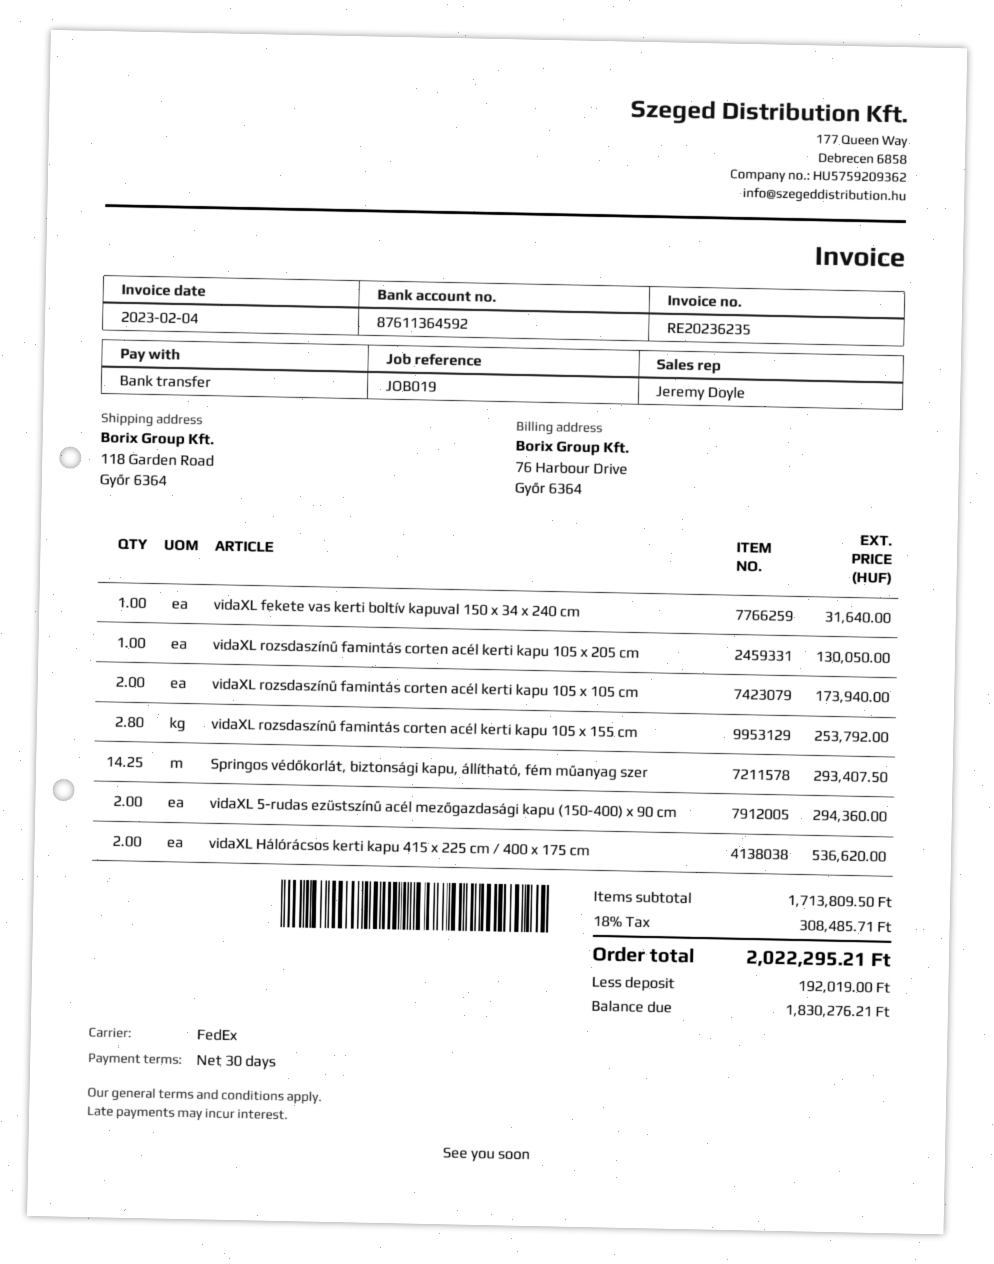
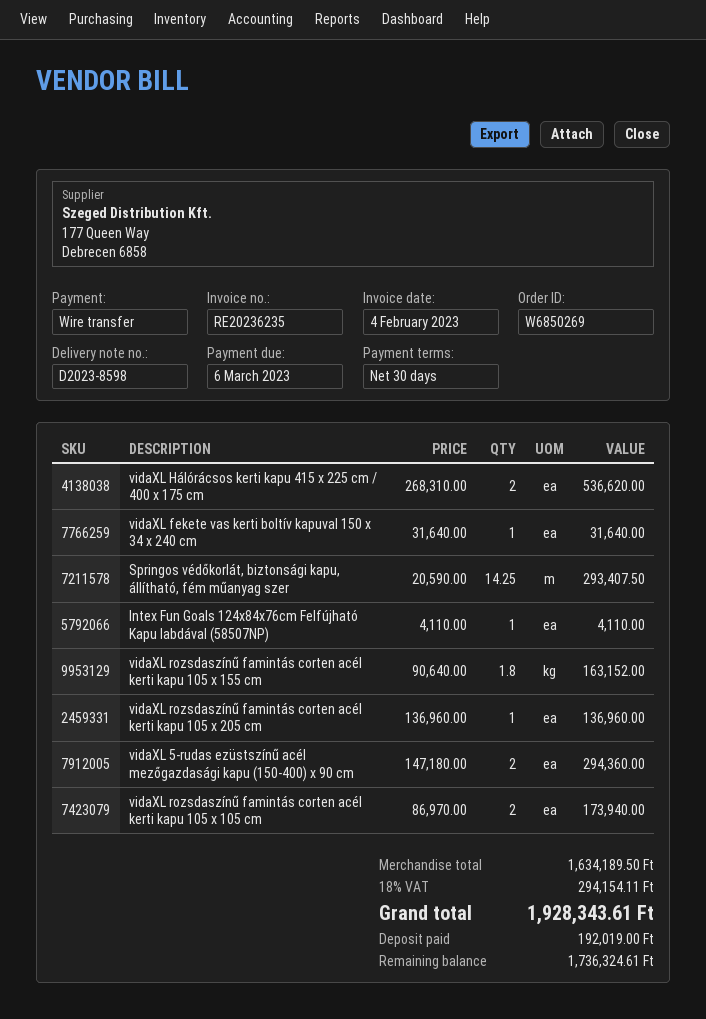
vidaXL rozsdaszínű famintás corten acél kerti kapu 105 x 205 cm: 1 for 130050.00 -> 1 for 136960.00
vidaXL rozsdaszínű famintás corten acél kerti kapu 105 x 155 cm: 2.8 for 253792.00 -> 1.8 for 163152.00
Intex Fun Goals 124x84x76cm Felfújható Kapu labdával (58507NP): none -> 1 for 4110.00
subtotal: 1713809.50 -> 1634189.50
tax: 18% = 308485.71 -> 18% = 294154.11
total: 2022295.21 -> 1928343.61
balance: 1830276.21 -> 1736324.61

